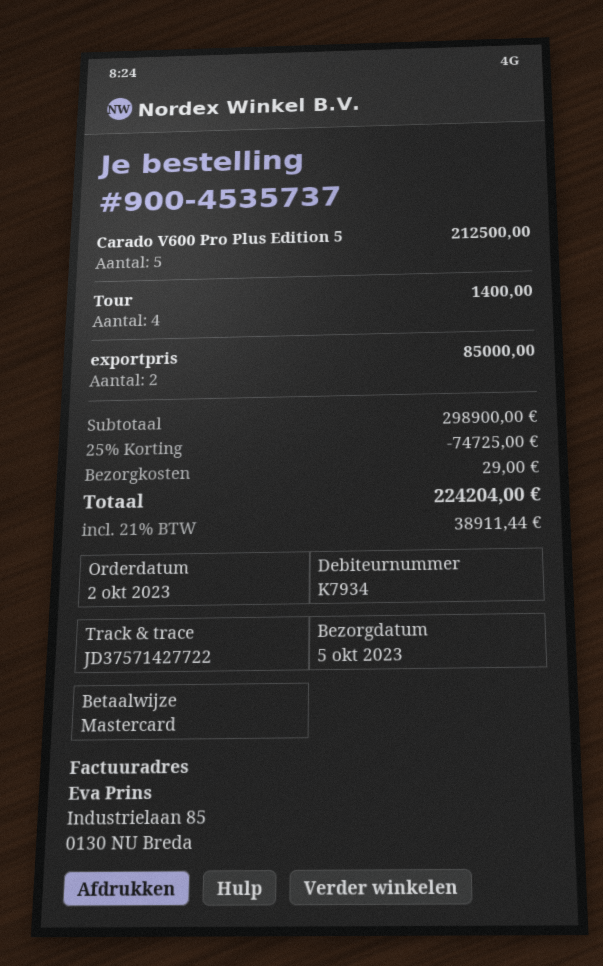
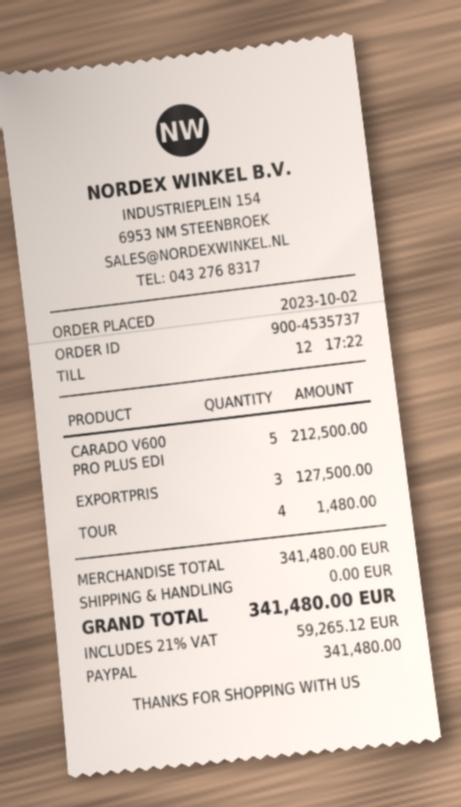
payment method: Mastercard -> PayPal
Tour: 4 for 1400.00 -> 4 for 1480.00
exportpris: 2 for 85000.00 -> 3 for 127500.00
subtotal: 298900.00 -> 341480.00
discount: 25% = 74725.00 -> none
shipping: 29.00 -> 0.00
tax: 21% = 38911.44 -> 21% = 59265.12
total: 224204.00 -> 341480.00

